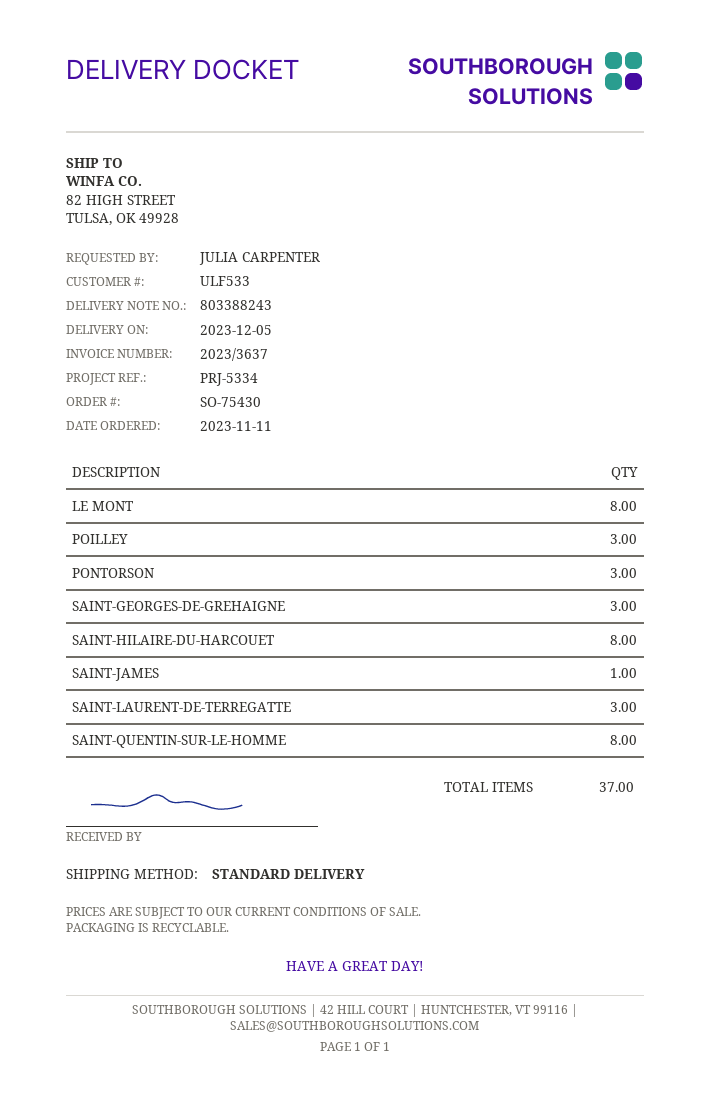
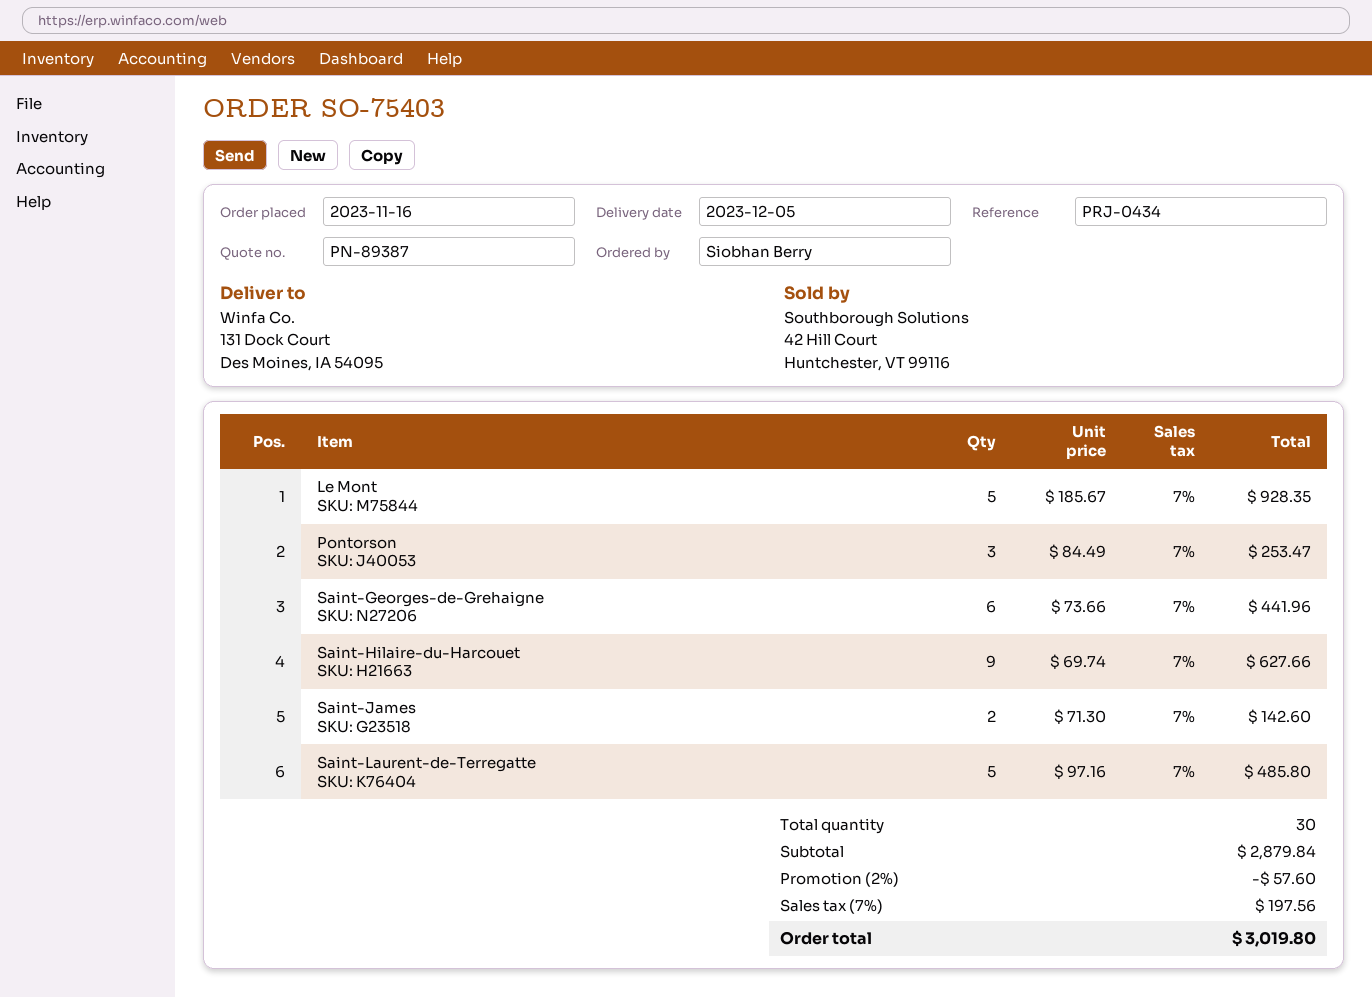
order number: SO-75430 -> SO-75403
order date: 2023-11-11 -> 2023-11-16
reference: PRJ-5334 -> PRJ-0434
ordered by: JULIA CARPENTER -> Siobhan Berry
ship to: 82 HIGH STREET, TULSA, OK 49928 -> 131 Dock Court, Des Moines, IA 54095
LE MONT: 8 -> 5
POILLEY: 3 -> none
SAINT-GEORGES-DE-GREHAIGNE: 3 -> 6
SAINT-HILAIRE-DU-HARCOUET: 8 -> 9
SAINT-JAMES: 1 -> 2
SAINT-LAURENT-DE-TERREGATTE: 3 -> 5
SAINT-QUENTIN-SUR-LE-HOMME: 8 -> none
total quantity: 37 -> 30

